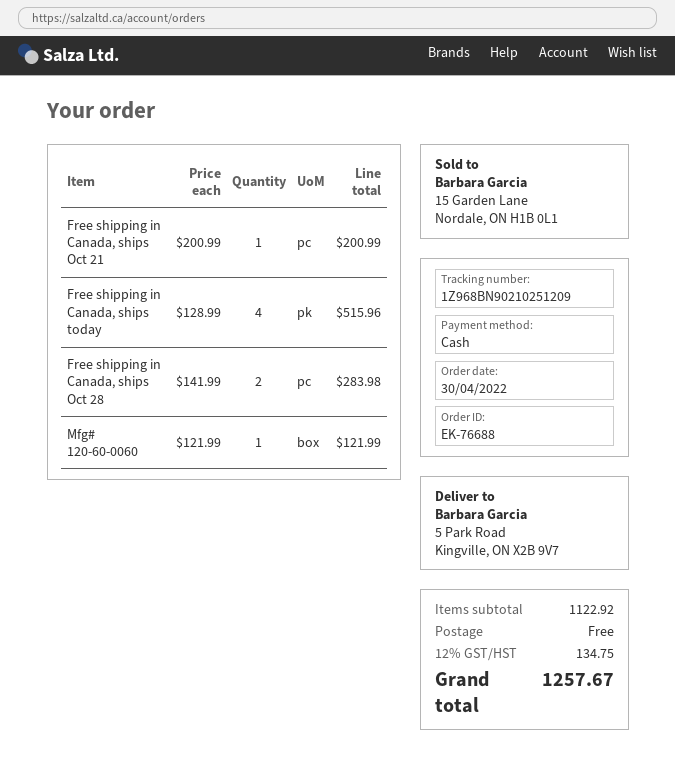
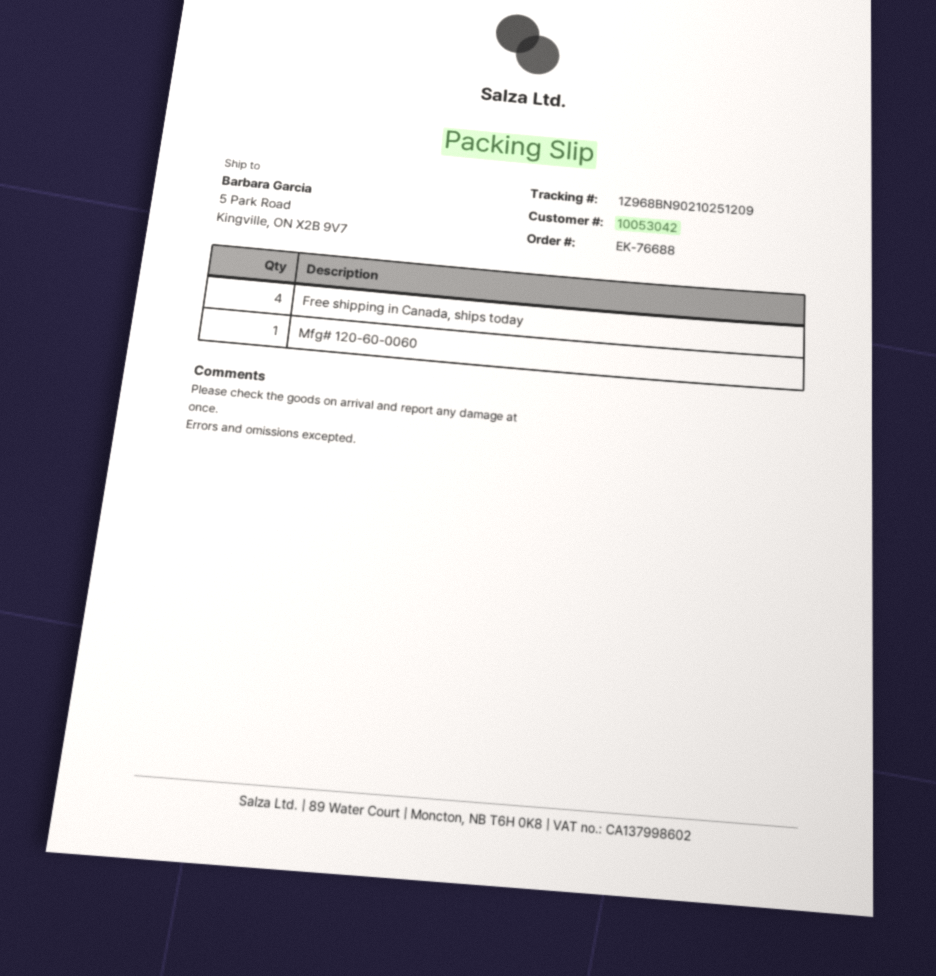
Free shipping in Canada, ships Oct 21: 1 -> none
Free shipping in Canada, ships Oct 28: 2 -> none

